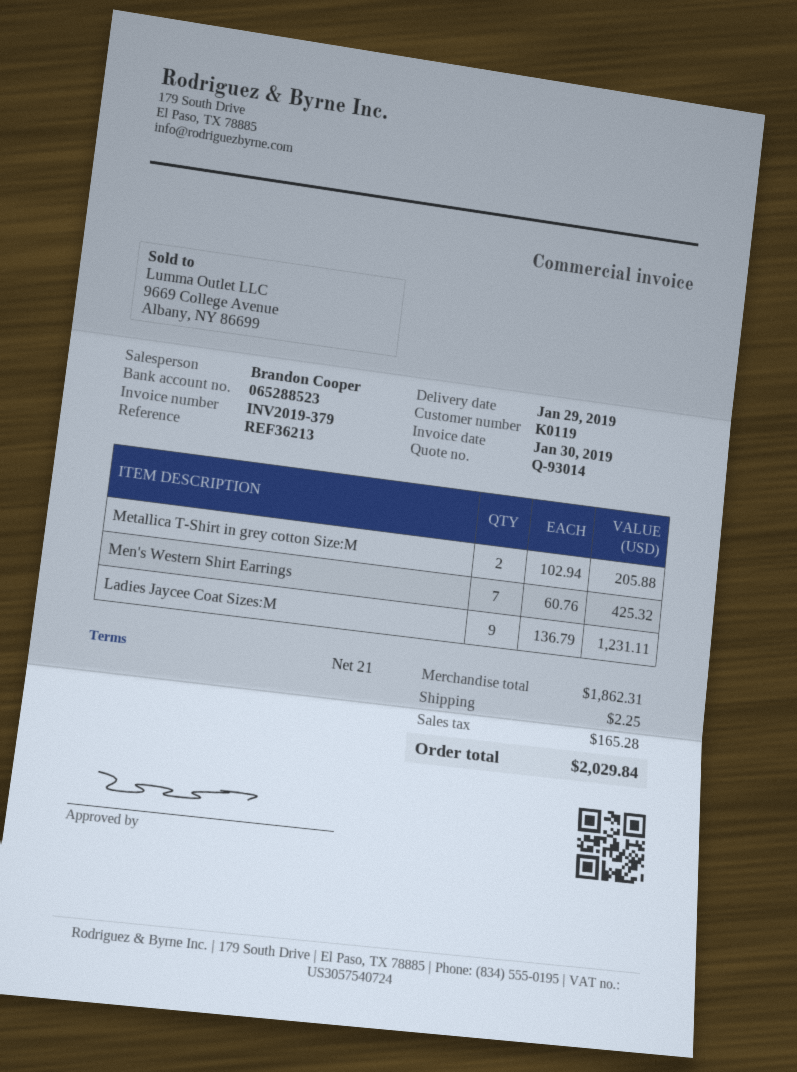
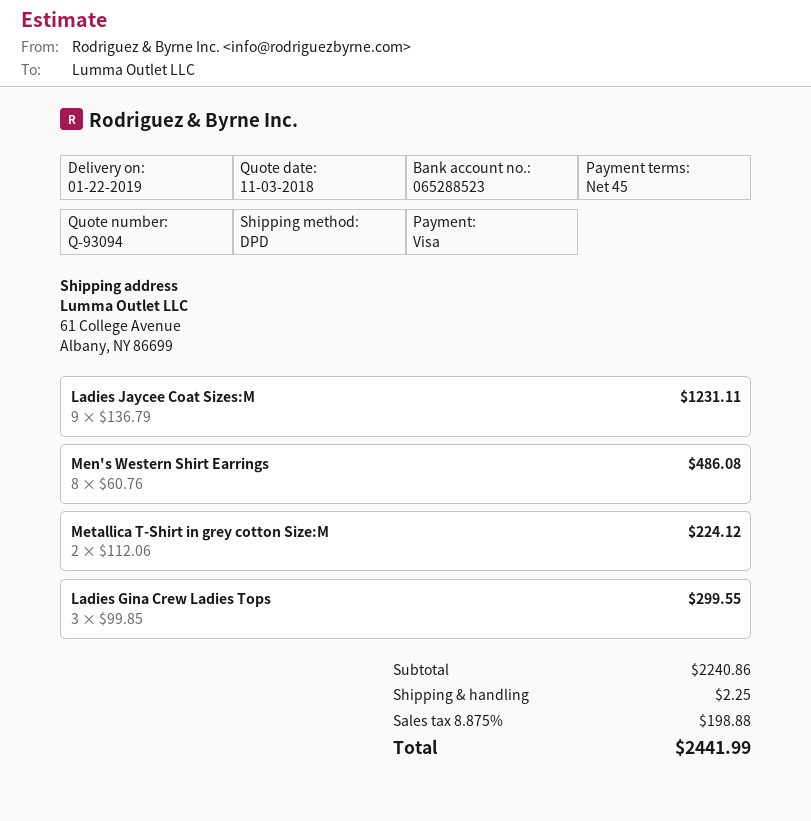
quote number: Q-93014 -> Q-93094
delivery date: 2019-01-29 -> 2019-01-22
payment terms: 21 days -> 45 days
Metallica T-Shirt in grey cotton Size:M: 2 x 102.94 = 205.88 -> 2 x 112.06 = 224.12
Men's Western Shirt Earrings: 7 x 60.76 = 425.32 -> 8 x 60.76 = 486.08
Ladies Gina Crew Ladies Tops: none -> 3 x 99.85 = 299.55
subtotal: 1862.31 -> 2240.86
tax: 165.28 -> 198.88
total: 2029.84 -> 2441.99

